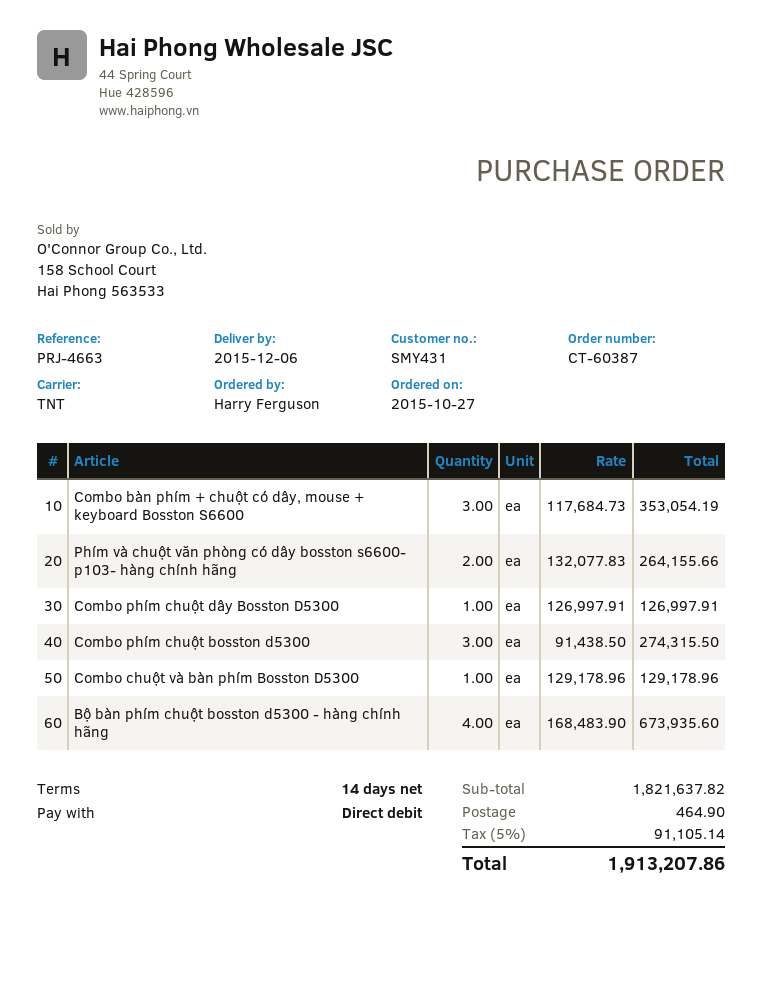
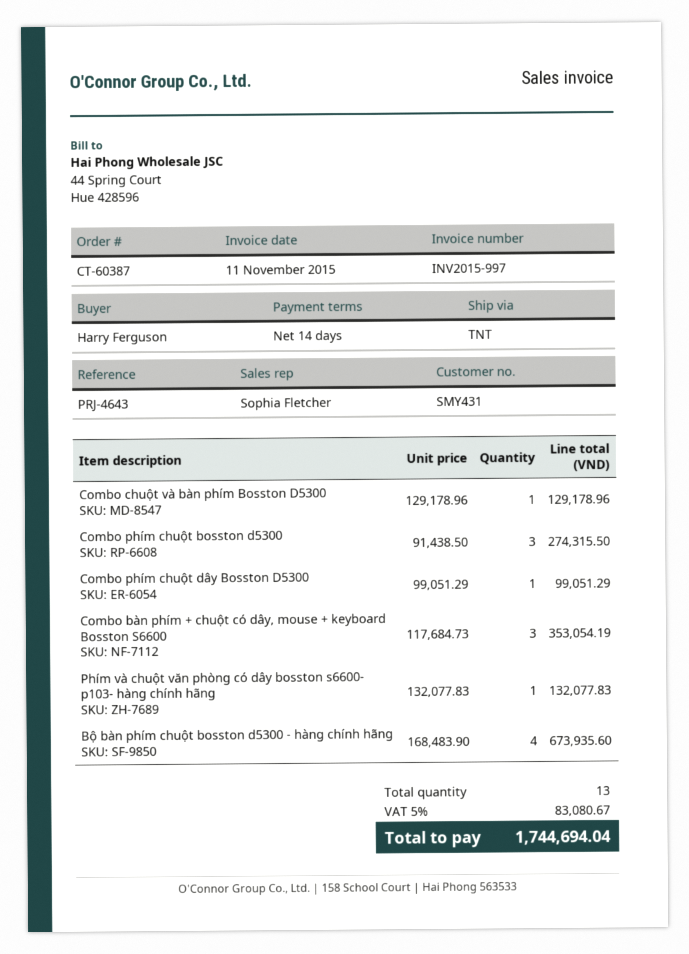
reference: PRJ-4663 -> PRJ-4643
Phím và chuột văn phòng có dây bosston s6600- p103- hàng chính hãng: 2 x 132077.83 = 264155.66 -> 1 x 132077.83 = 132077.83
Combo phím chuột dây Bosston D5300: 1 x 126997.91 = 126997.91 -> 1 x 99051.29 = 99051.29
shipping: 464.90 -> none
tax: 5% = 91105.14 -> 5% = 83080.67
total: 1913207.86 -> 1744694.04

